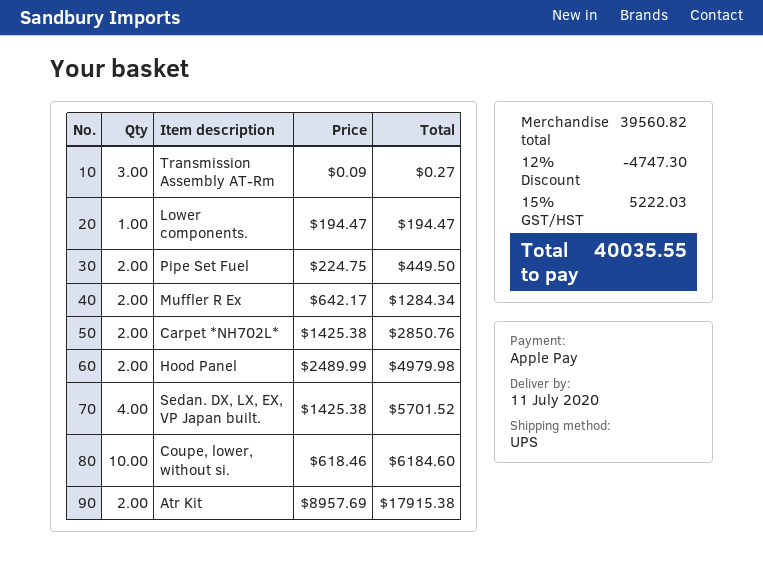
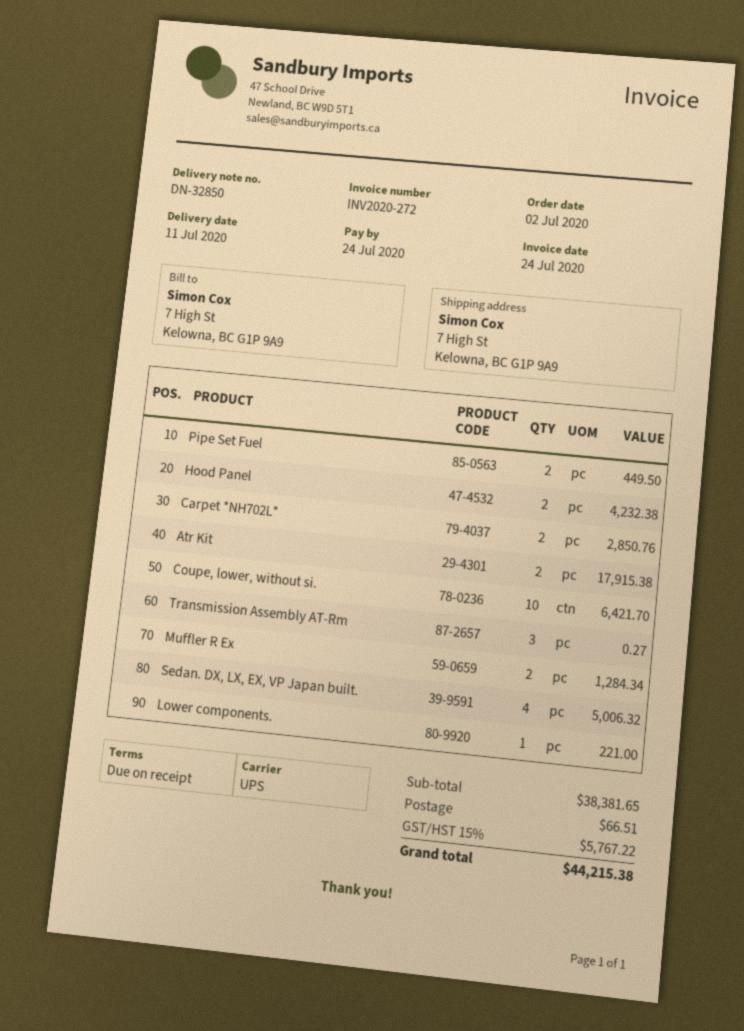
Lower components.: 1 for 194.47 -> 1 for 221.00
Hood Panel: 2 for 4979.98 -> 2 for 4232.38
Sedan. DX, LX, EX, VP Japan built.: 4 for 5701.52 -> 4 for 5006.32
Coupe, lower, without si.: 10 for 6184.60 -> 10 for 6421.70
subtotal: 39560.82 -> 38381.65
discount: 12% = 4747.30 -> none
shipping: none -> 66.51
tax: 15% = 5222.03 -> 15% = 5767.22
total: 40035.55 -> 44215.38

